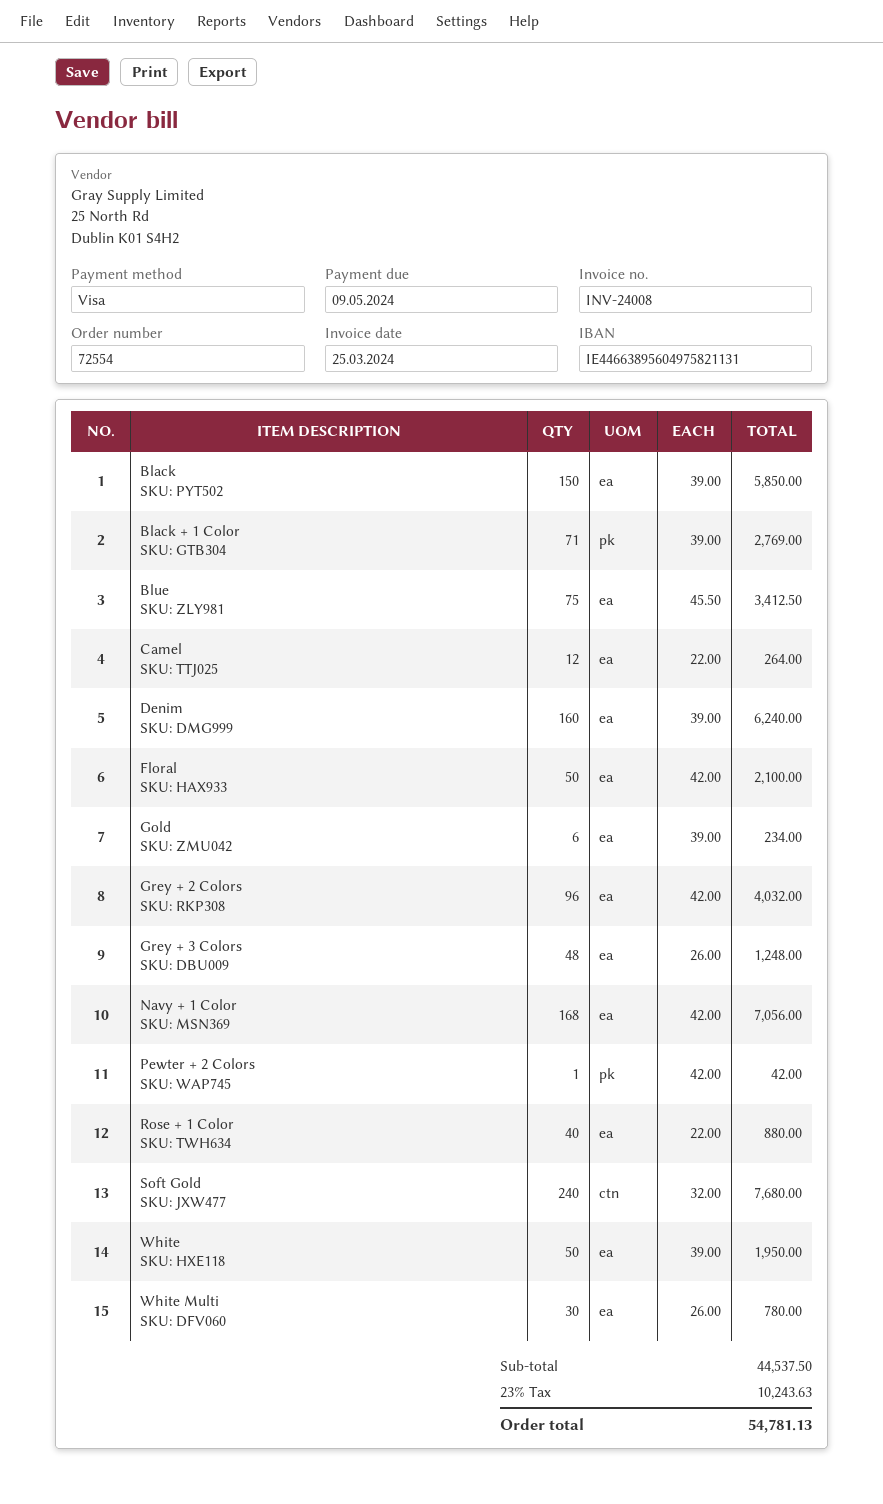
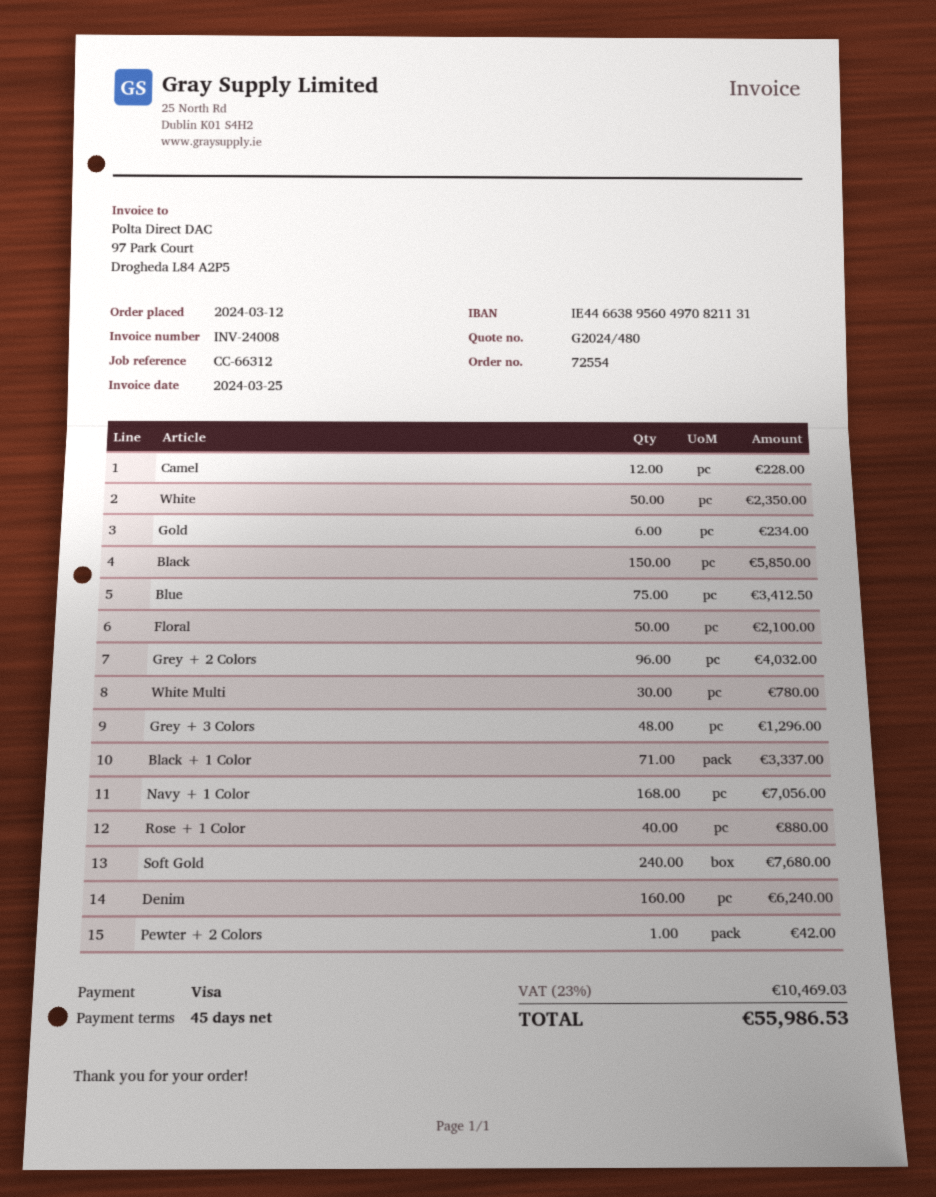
bank account: IE44663895604975821131 -> IE44663895604970821131
Black + 1 Color: 71 for 2769.00 -> 71 for 3337.00
Camel: 12 for 264.00 -> 12 for 228.00
Grey + 3 Colors: 48 for 1248.00 -> 48 for 1296.00
White: 50 for 1950.00 -> 50 for 2350.00
tax: 23% = 10243.63 -> 23% = 10469.03
total: 54781.13 -> 55986.53

